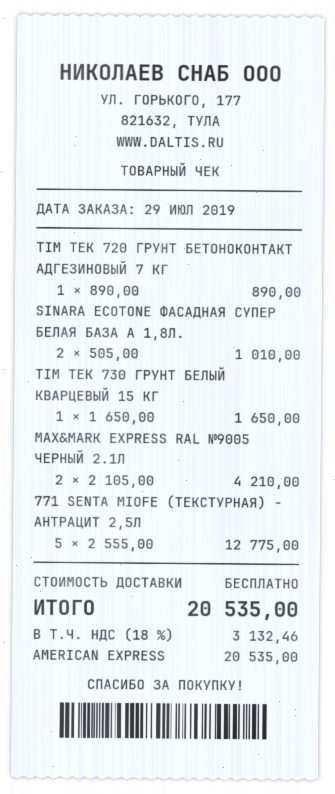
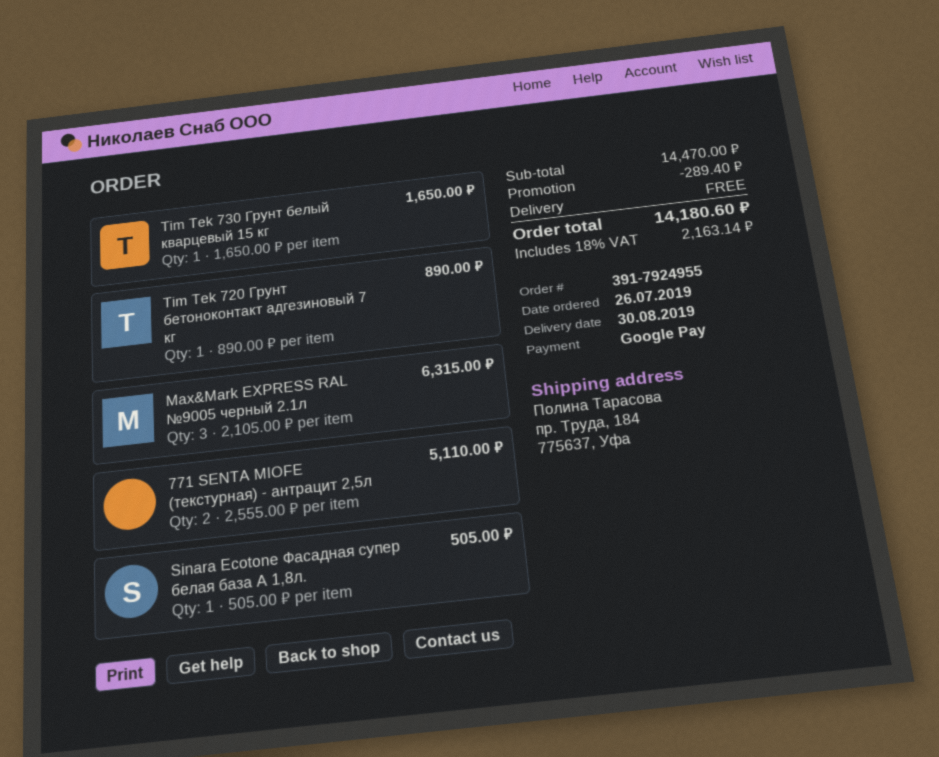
order date: 2019-07-29 -> 2019-07-26
payment method: American Express -> Google Pay
SINARA ECOTONE ФАСАДНАЯ СУПЕР БЕЛАЯ БАЗА А 1,8Л.: 2 x 505.00 = 1010.00 -> 1 x 505.00 = 505.00
MAX&MARK EXPRESS RAL №9005 ЧЕРНЫЙ 2.1Л: 2 x 2105.00 = 4210.00 -> 3 x 2105.00 = 6315.00
771 SENTA MIOFE (ТЕКСТУРНАЯ) - АНТРАЦИТ 2,5Л: 5 x 2555.00 = 12775.00 -> 2 x 2555.00 = 5110.00
discount: none -> 289.40
tax: 18% = 3132.46 -> 18% = 2163.14
total: 20535.00 -> 14180.60

